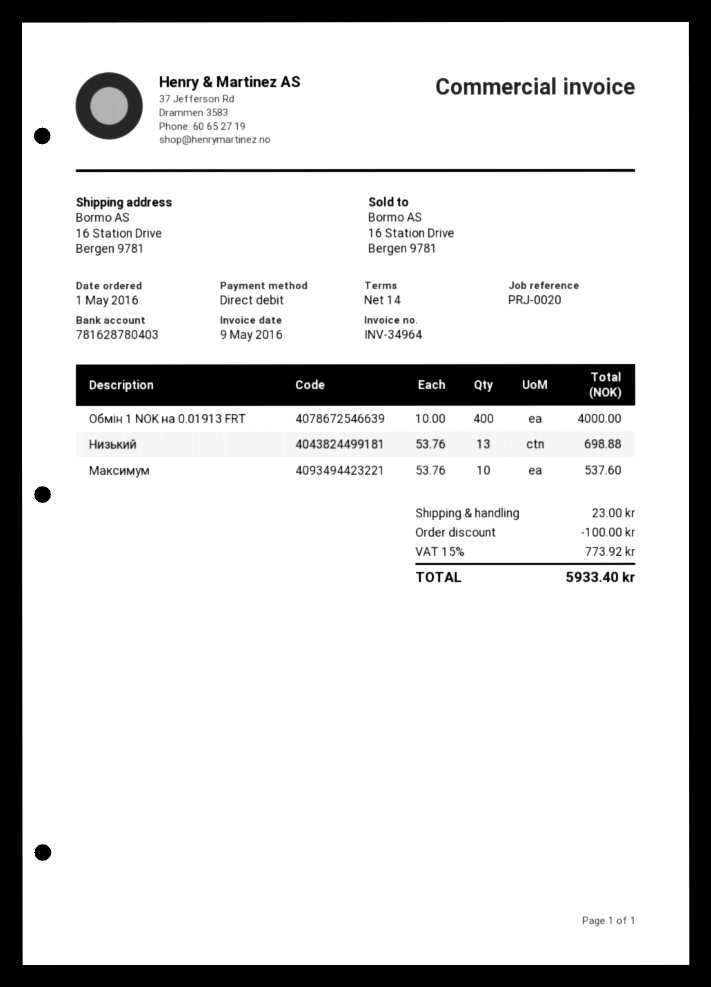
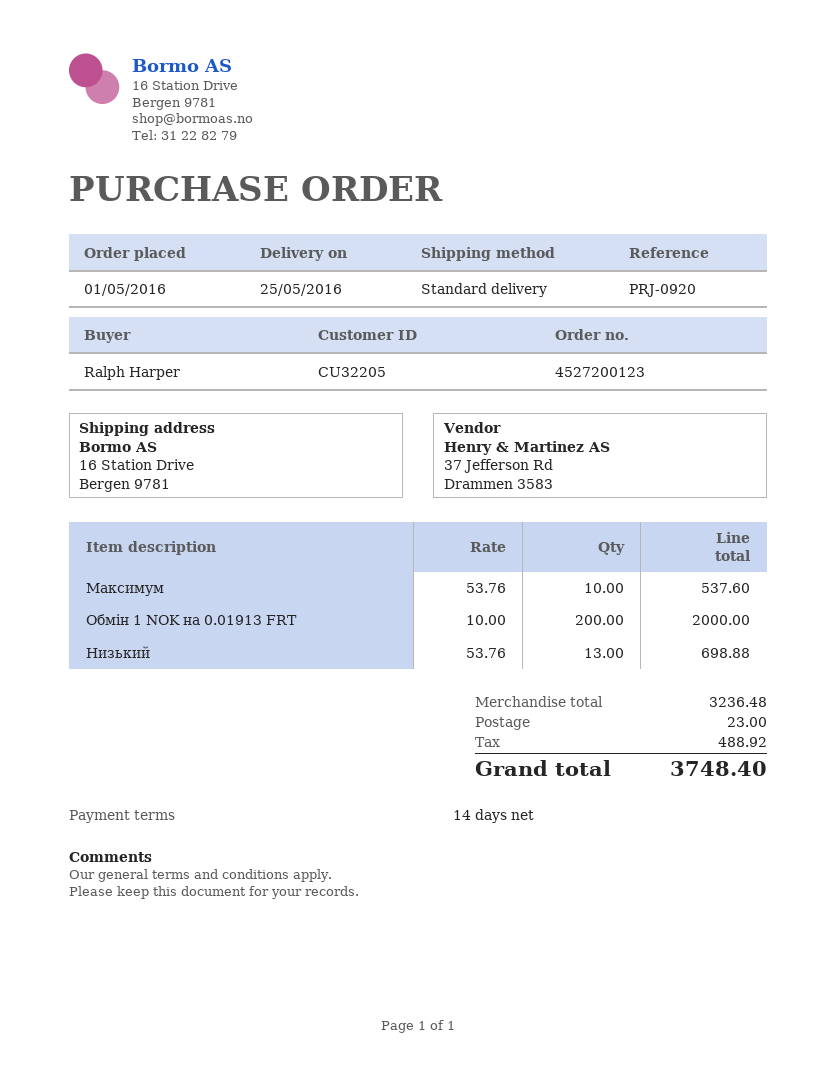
reference: PRJ-0020 -> PRJ-0920
Обмін 1 NOK на 0.01913 FRT: 400 x 10.00 = 4000.00 -> 200 x 10.00 = 2000.00
discount: 100.00 -> none
tax: 773.92 -> 488.92
total: 5933.40 -> 3748.40

